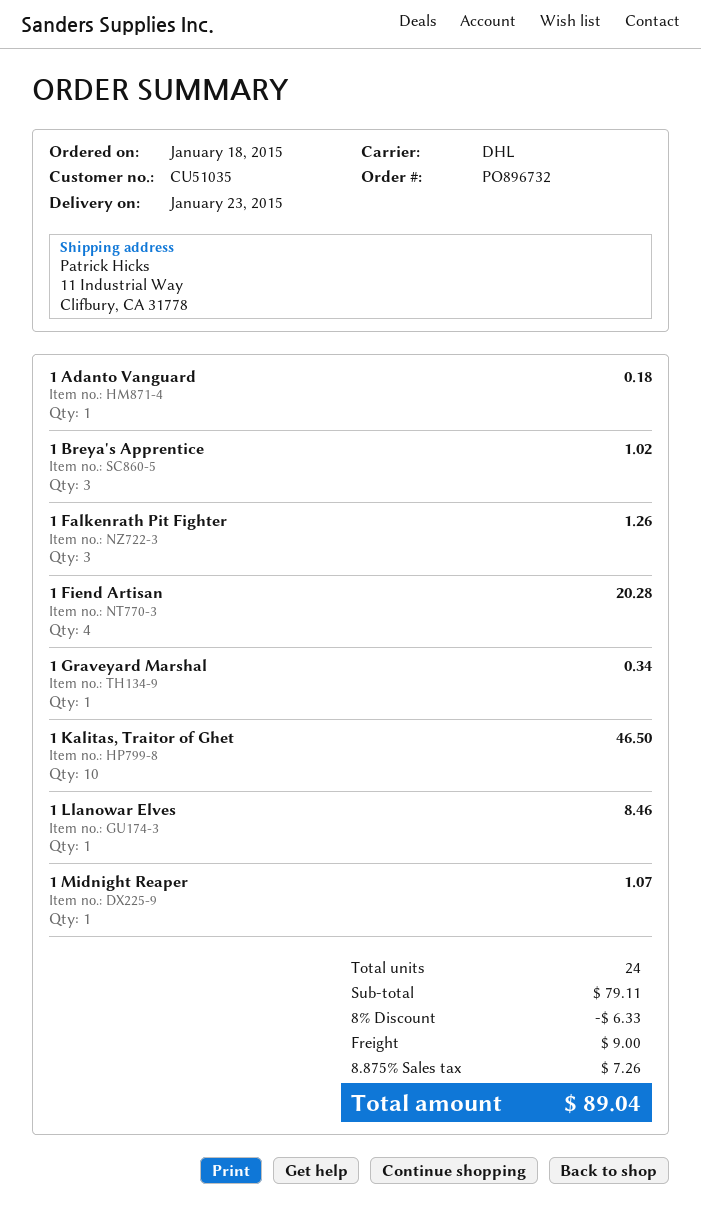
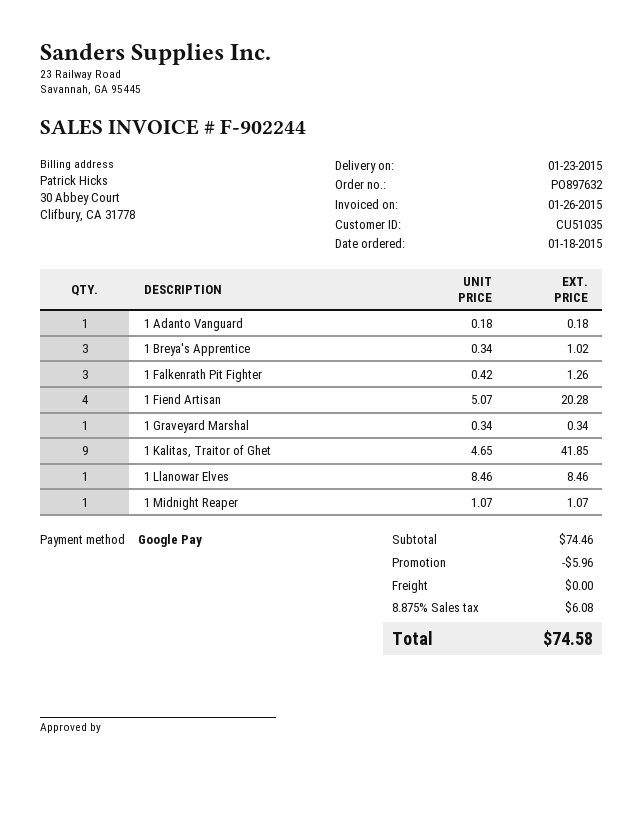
order number: PO896732 -> PO897632
1 Kalitas, Traitor of Ghet: 10 for 46.50 -> 9 for 41.85
subtotal: 79.11 -> 74.46
discount: 6.33 -> 5.96
shipping: 9.00 -> 0.00
tax: 8.875% = 7.26 -> 8.875% = 6.08
total: 89.04 -> 74.58

